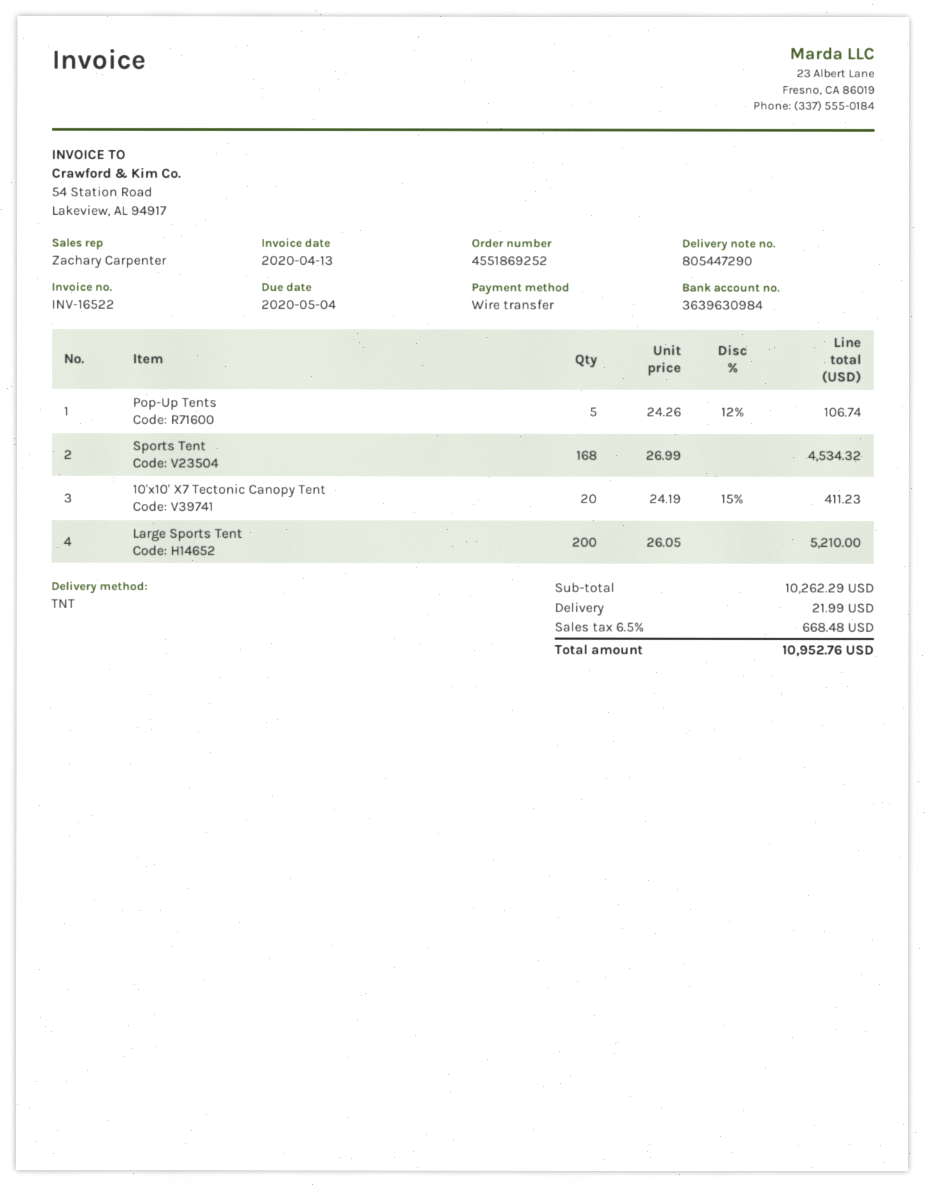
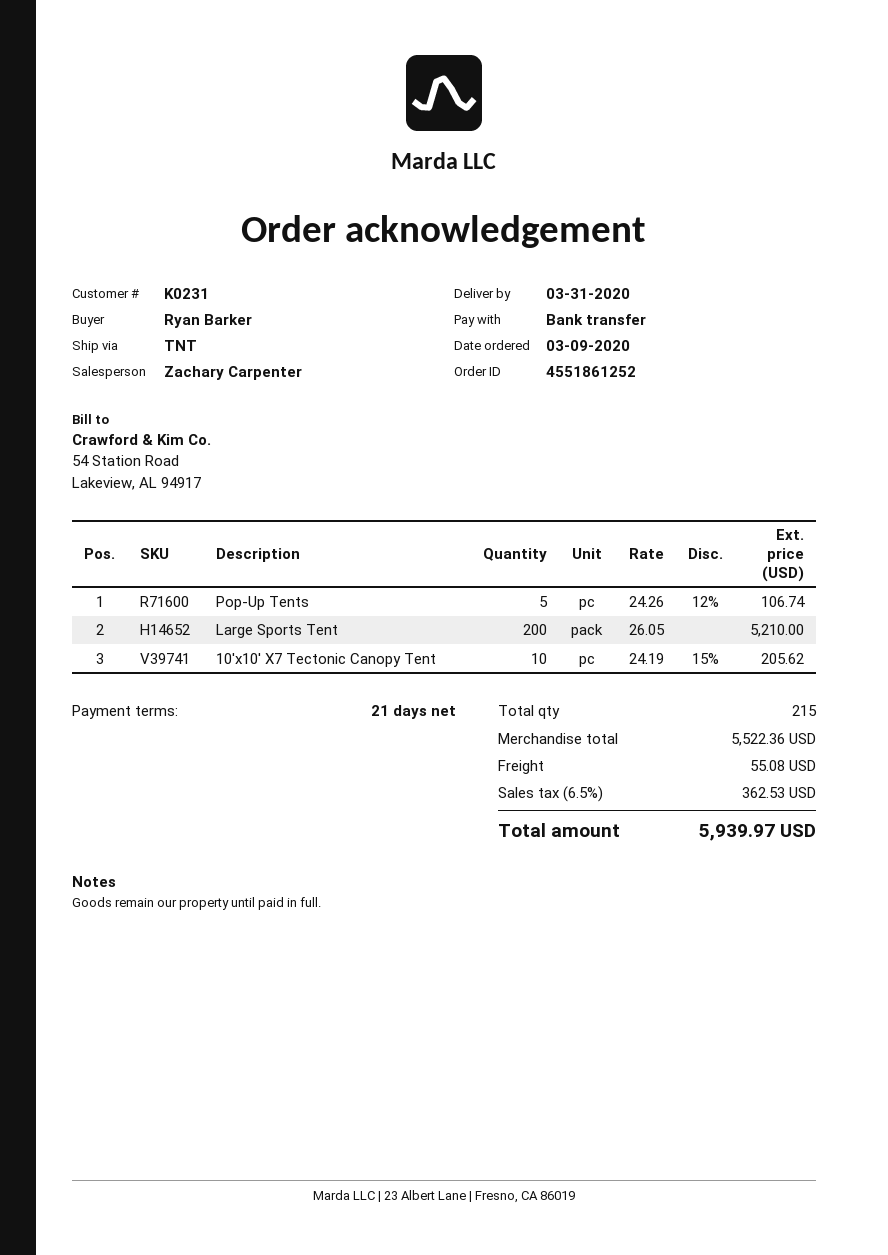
order number: 4551869252 -> 4551861252
Sports Tent: 168 x 26.99 = 4534.32 -> none
10'x10' X7 Tectonic Canopy Tent: 20 x 24.19 - 15% = 411.23 -> 10 x 24.19 - 15% = 205.62
subtotal: 10262.29 -> 5522.36
shipping: 21.99 -> 55.08
tax: 6.5% = 668.48 -> 6.5% = 362.53
total: 10952.76 -> 5939.97

